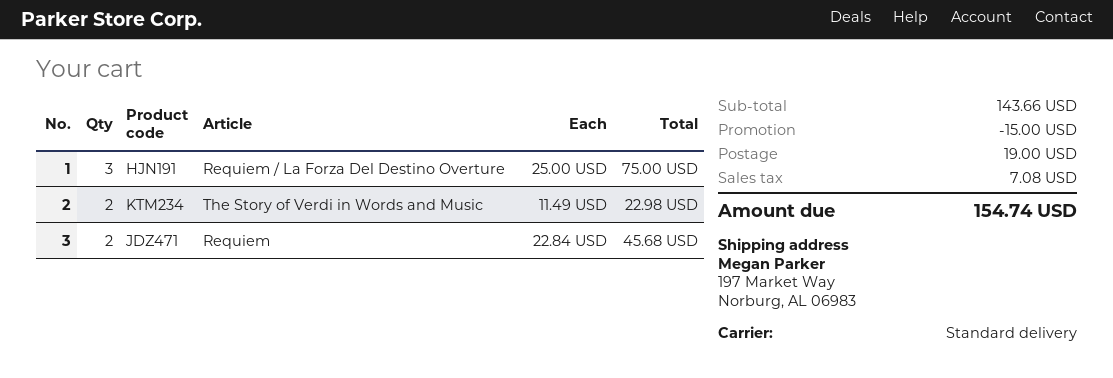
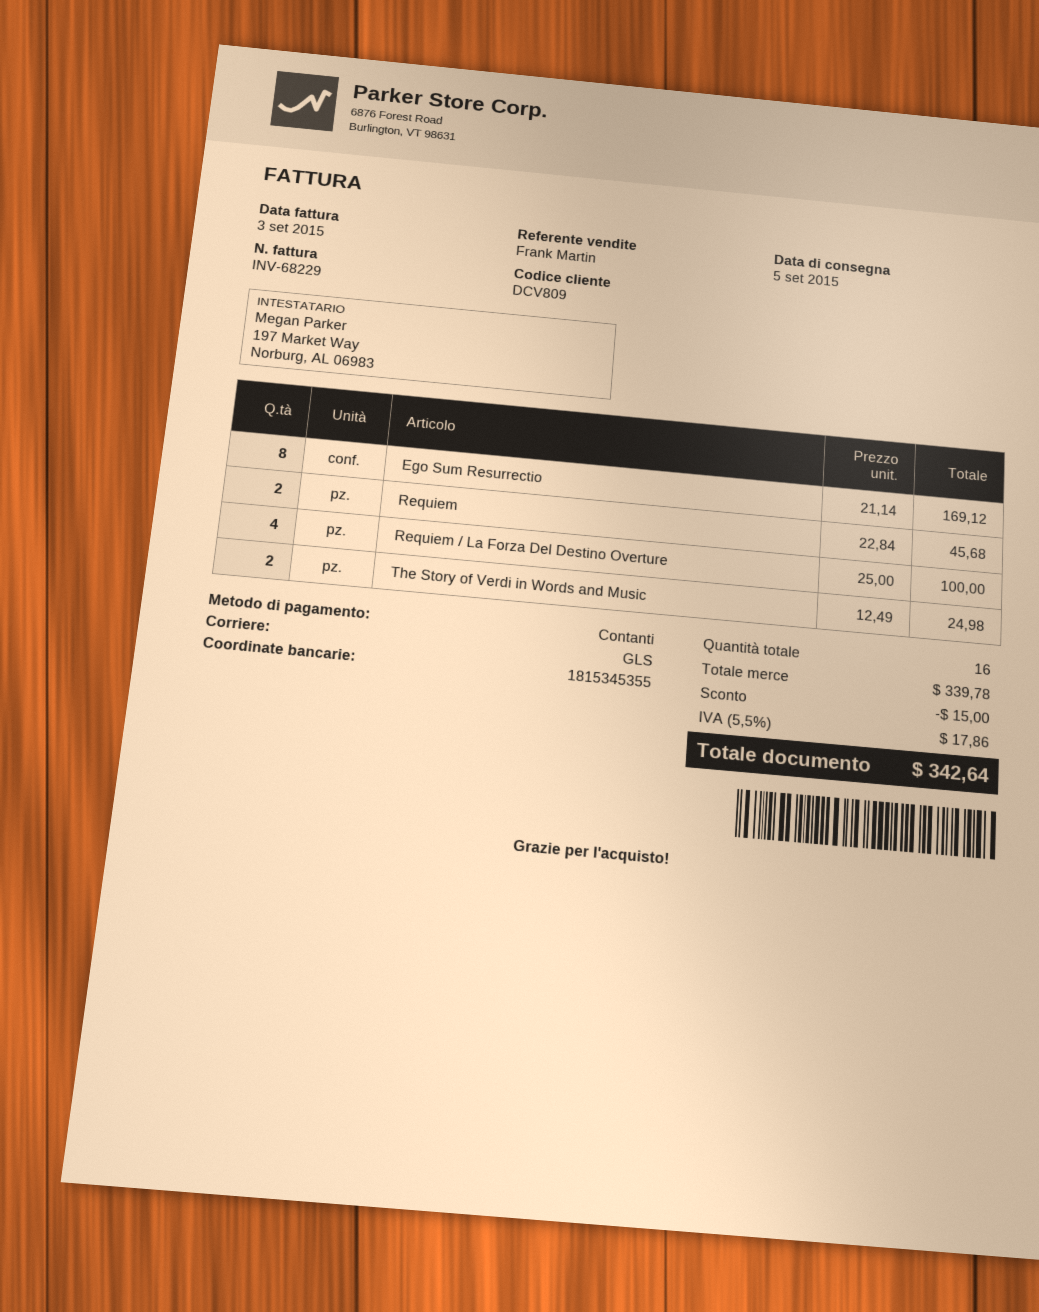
shipping method: standard -> GLS
Requiem / La Forza Del Destino Overture: 3 x 25.00 = 75.00 -> 4 x 25.00 = 100.00
The Story of Verdi in Words and Music: 2 x 11.49 = 22.98 -> 2 x 12.49 = 24.98
Ego Sum Resurrectio: none -> 8 x 21.14 = 169.12
subtotal: 143.66 -> 339.78
shipping: 19.00 -> none
tax: 7.08 -> 17.86
total: 154.74 -> 342.64

